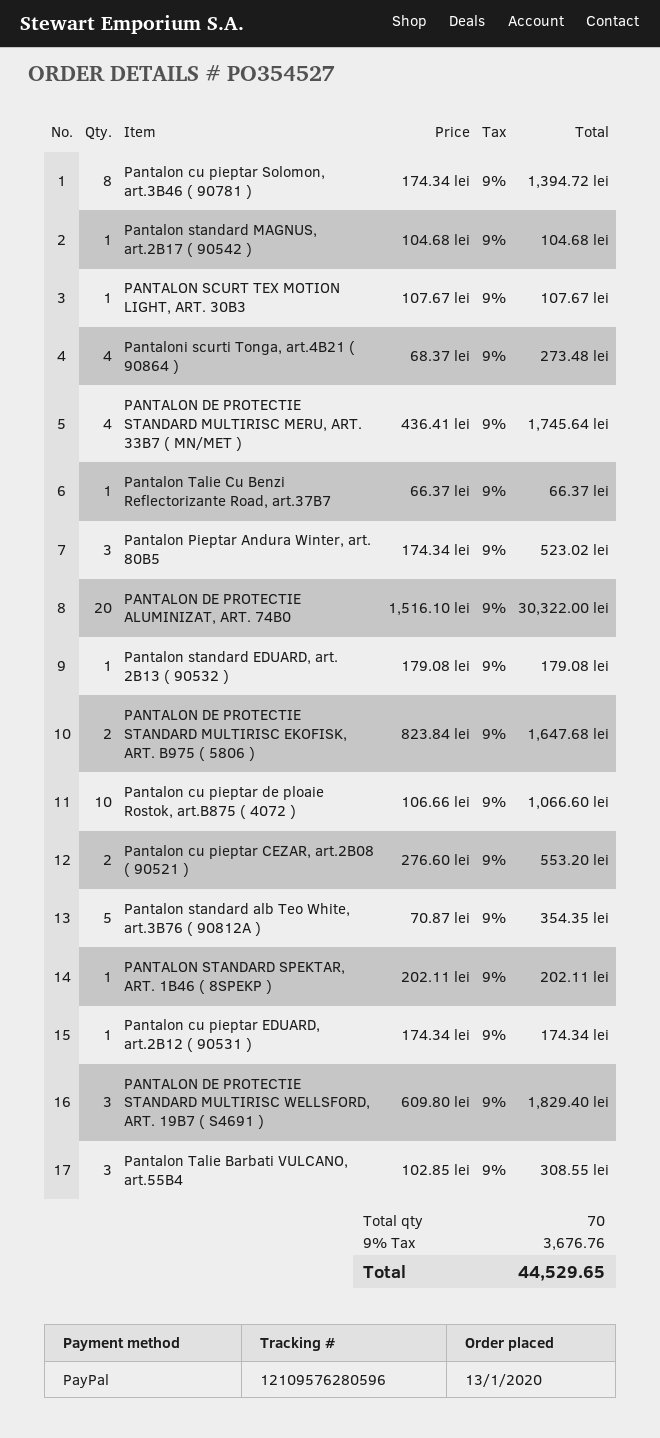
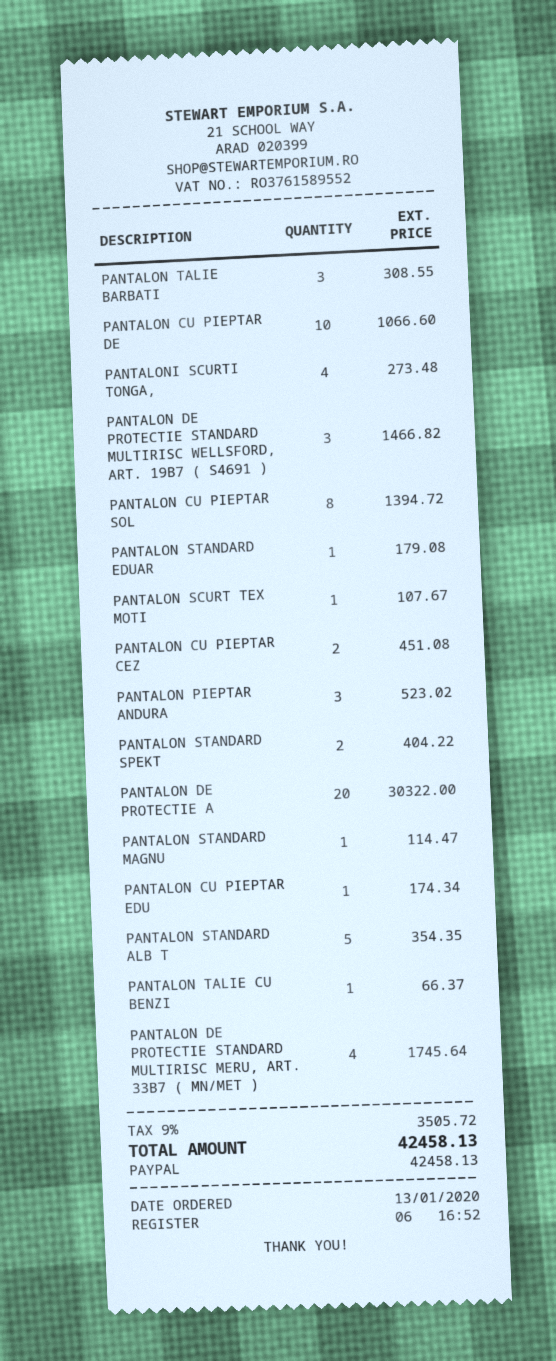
Pantalon standard MAGNUS, art.2B17 ( 90542 ): 1 for 104.68 -> 1 for 114.47
PANTALON DE PROTECTIE STANDARD MULTIRISC EKOFISK, ART. B975 ( 5806 ): 2 for 1647.68 -> none
Pantalon cu pieptar CEZAR, art.2B08 ( 90521 ): 2 for 553.20 -> 2 for 451.08
PANTALON STANDARD SPEKTAR, ART. 1B46 ( 8SPEKP ): 1 for 202.11 -> 2 for 404.22
PANTALON DE PROTECTIE STANDARD MULTIRISC WELLSFORD, ART. 19B7 ( S4691 ): 3 for 1829.40 -> 3 for 1466.82
tax: 9% = 3676.76 -> 9% = 3505.72
total: 44529.65 -> 42458.13

